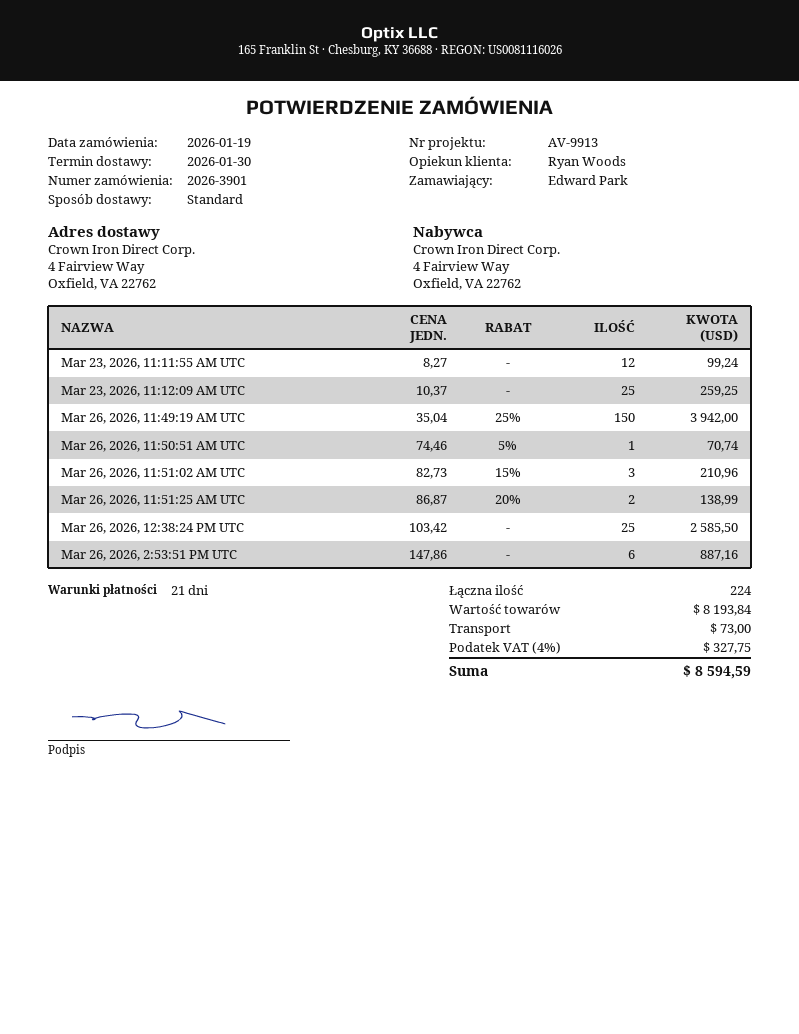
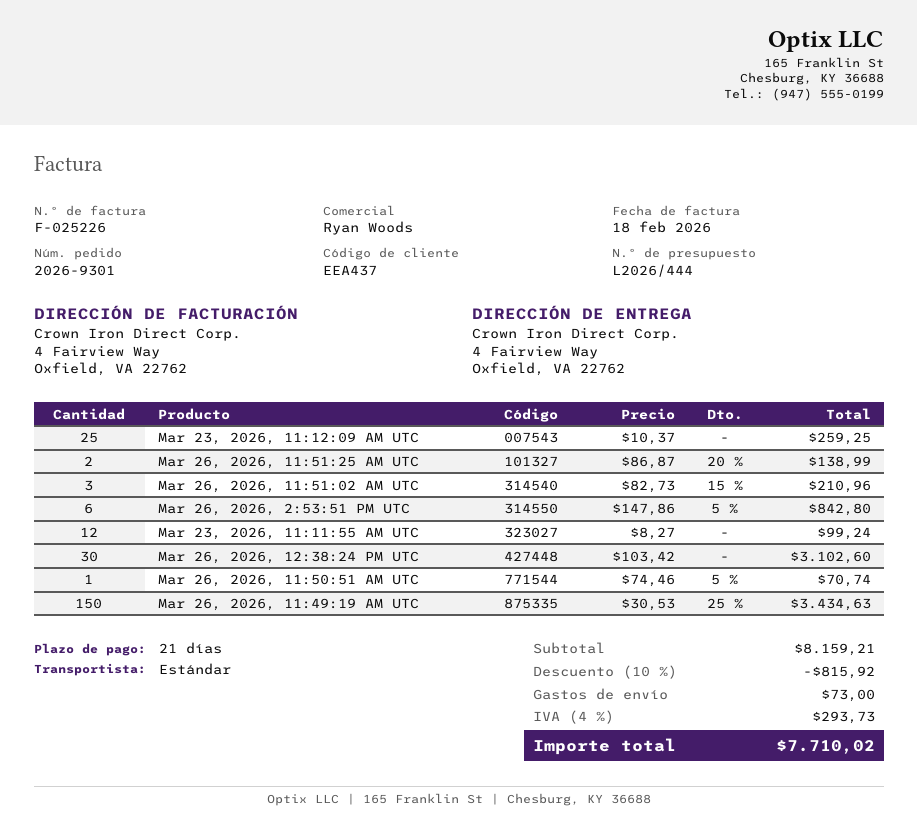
order number: 2026-3901 -> 2026-9301
Mar 26, 2026, 11:49:19 AM UTC: 150 x 35.04 - 25% = 3942.00 -> 150 x 30.53 - 25% = 3434.63
Mar 26, 2026, 12:38:24 PM UTC: 25 x 103.42 = 2585.50 -> 30 x 103.42 = 3102.60
Mar 26, 2026, 2:53:51 PM UTC: 6 x 147.86 = 887.16 -> 6 x 147.86 - 5% = 842.80
subtotal: 8193.84 -> 8159.21
discount: none -> 10% = 815.92
tax: 4% = 327.75 -> 4% = 293.73
total: 8594.59 -> 7710.02

